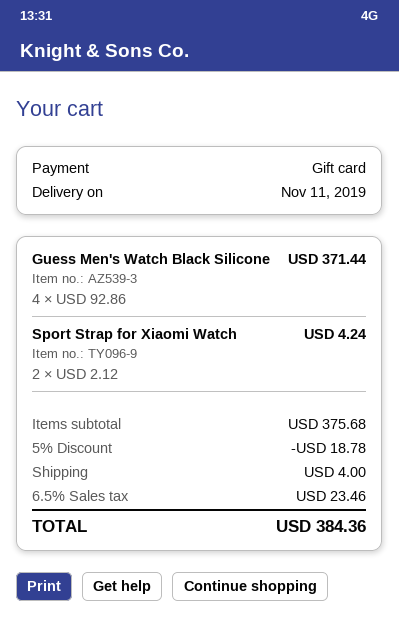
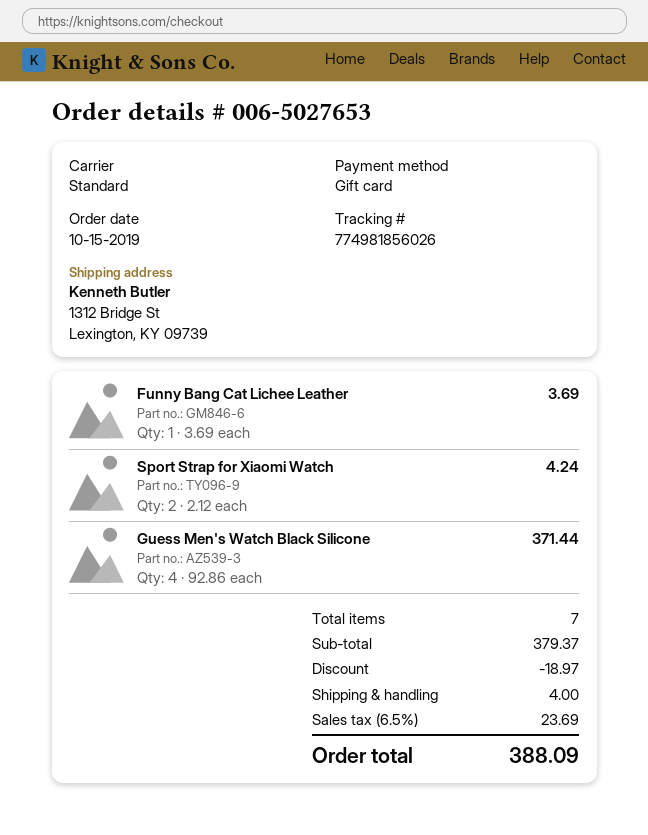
Funny Bang Cat Lichee Leather: none -> 1 x 3.69 = 3.69
subtotal: 375.68 -> 379.37
discount: 18.78 -> 18.97
tax: 6.5% = 23.46 -> 6.5% = 23.69
total: 384.36 -> 388.09

